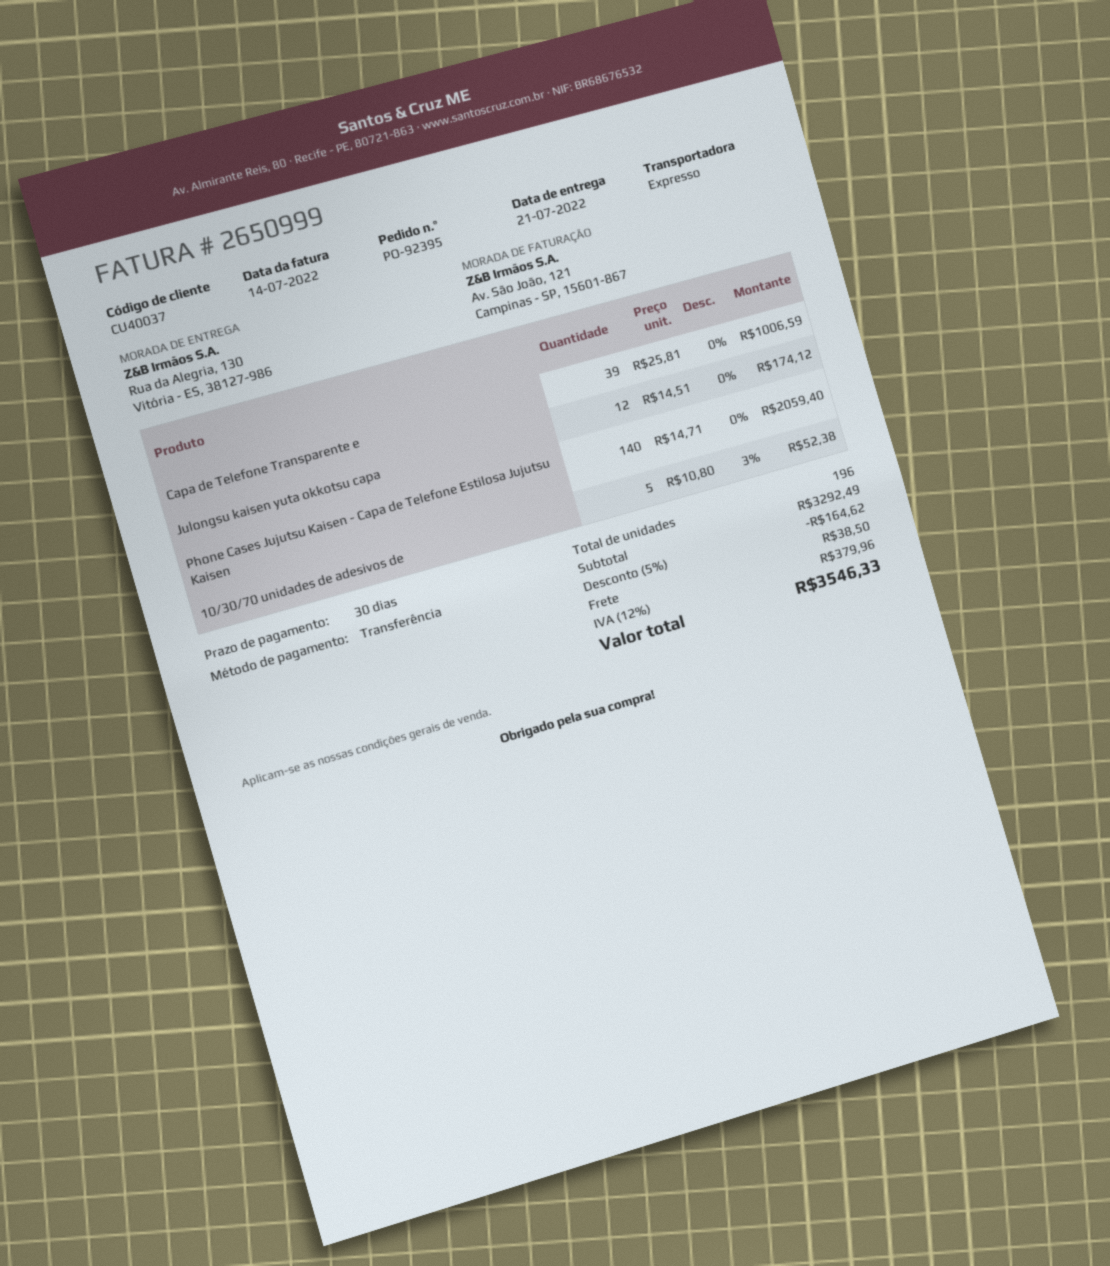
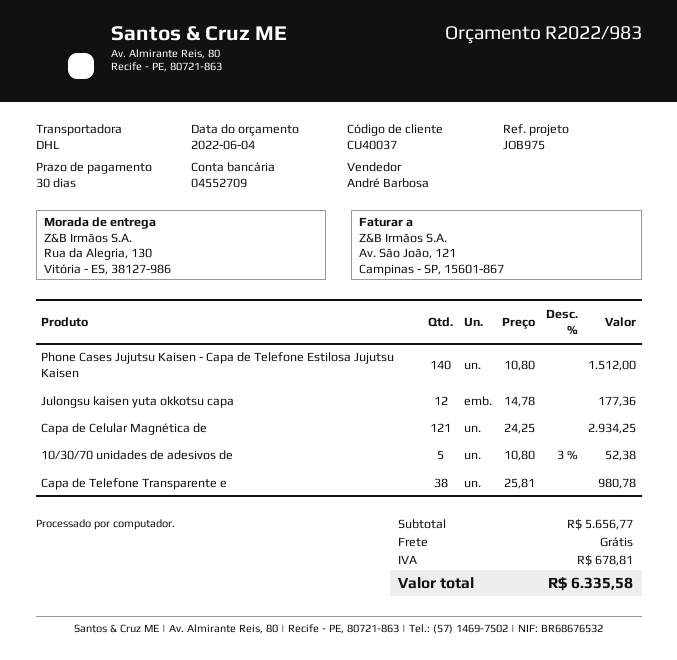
shipping method: express -> DHL
Capa de Telefone Transparente e: 39 x 25.81 = 1006.59 -> 38 x 25.81 = 980.78
Julongsu kaisen yuta okkotsu capa: 12 x 14.51 = 174.12 -> 12 x 14.78 = 177.36
Phone Cases Jujutsu Kaisen - Capa de Telefone Estilosa Jujutsu Kaisen: 140 x 14.71 = 2059.40 -> 140 x 10.80 = 1512.00
Capa de Celular Magnética de: none -> 121 x 24.25 = 2934.25
subtotal: 3292.49 -> 5656.77
discount: 5% = 164.62 -> none
shipping: 38.50 -> 0.00
tax: 379.96 -> 678.81
total: 3546.33 -> 6335.58

